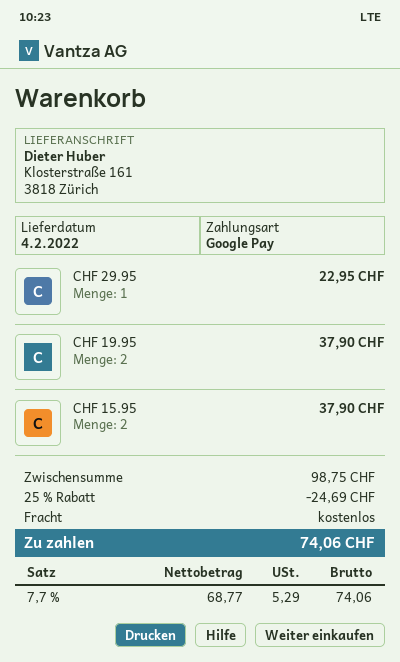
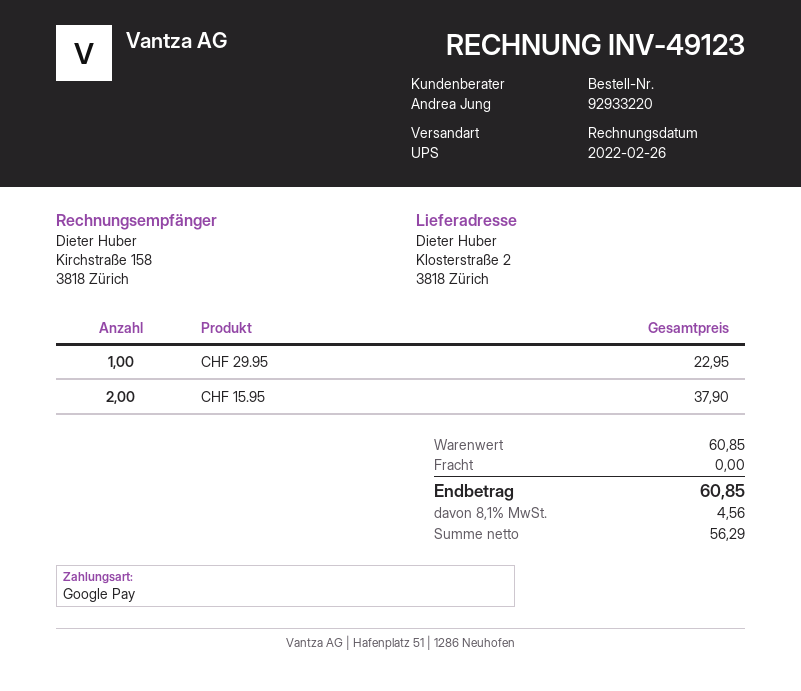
ship to: Klosterstraße 161, 3818 Zürich -> Klosterstraße 2, 3818 Zürich
CHF 19.95: 2 for 37.90 -> none
subtotal: 98.75 -> 60.85
discount: 25% = 24.69 -> none
net: 68.77 -> 56.29
tax: 7.7% = 5.29 -> 8.1% = 4.56
total: 74.06 -> 60.85

